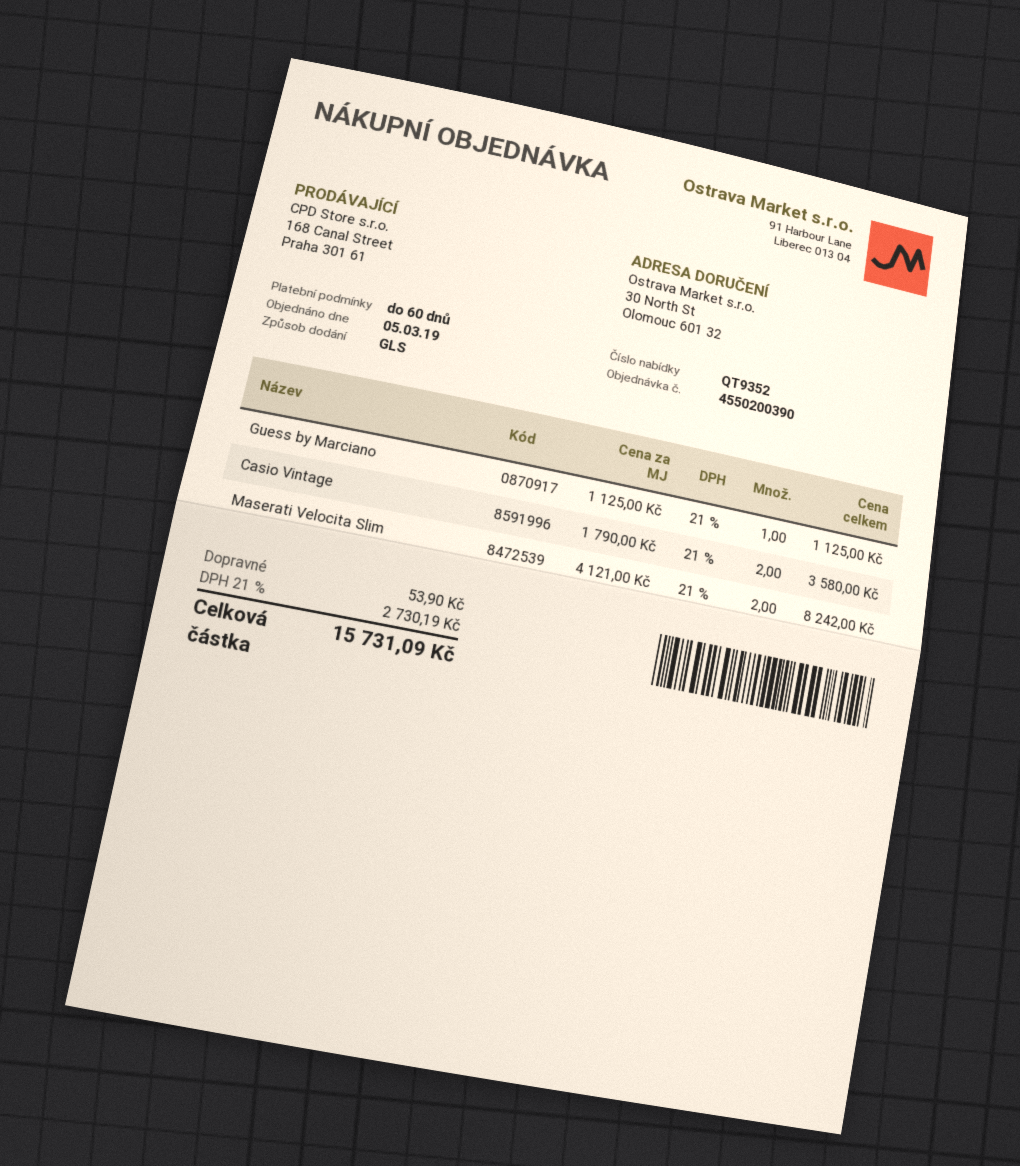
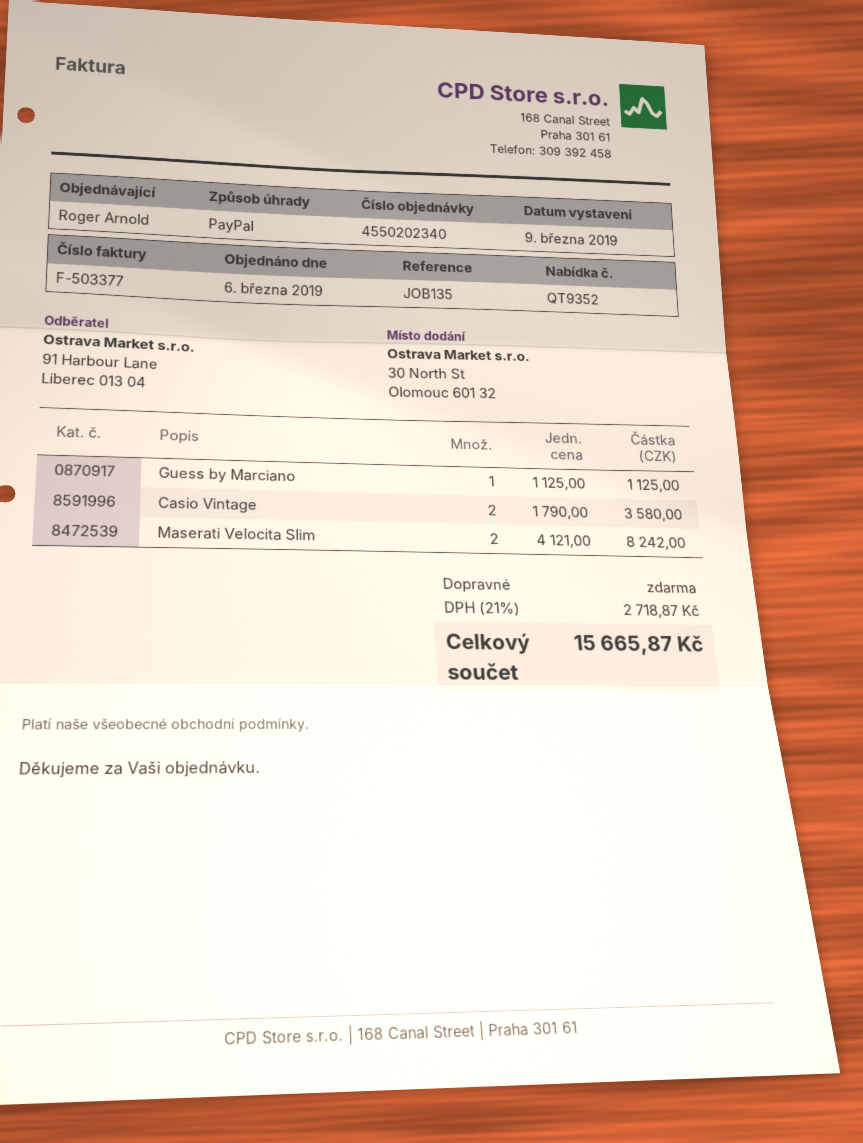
order number: 4550200390 -> 4550202340
order date: 2019-03-05 -> 2019-03-06
shipping: 53.90 -> 0.00
tax: 21% = 2730.19 -> 21% = 2718.87
total: 15731.09 -> 15665.87

